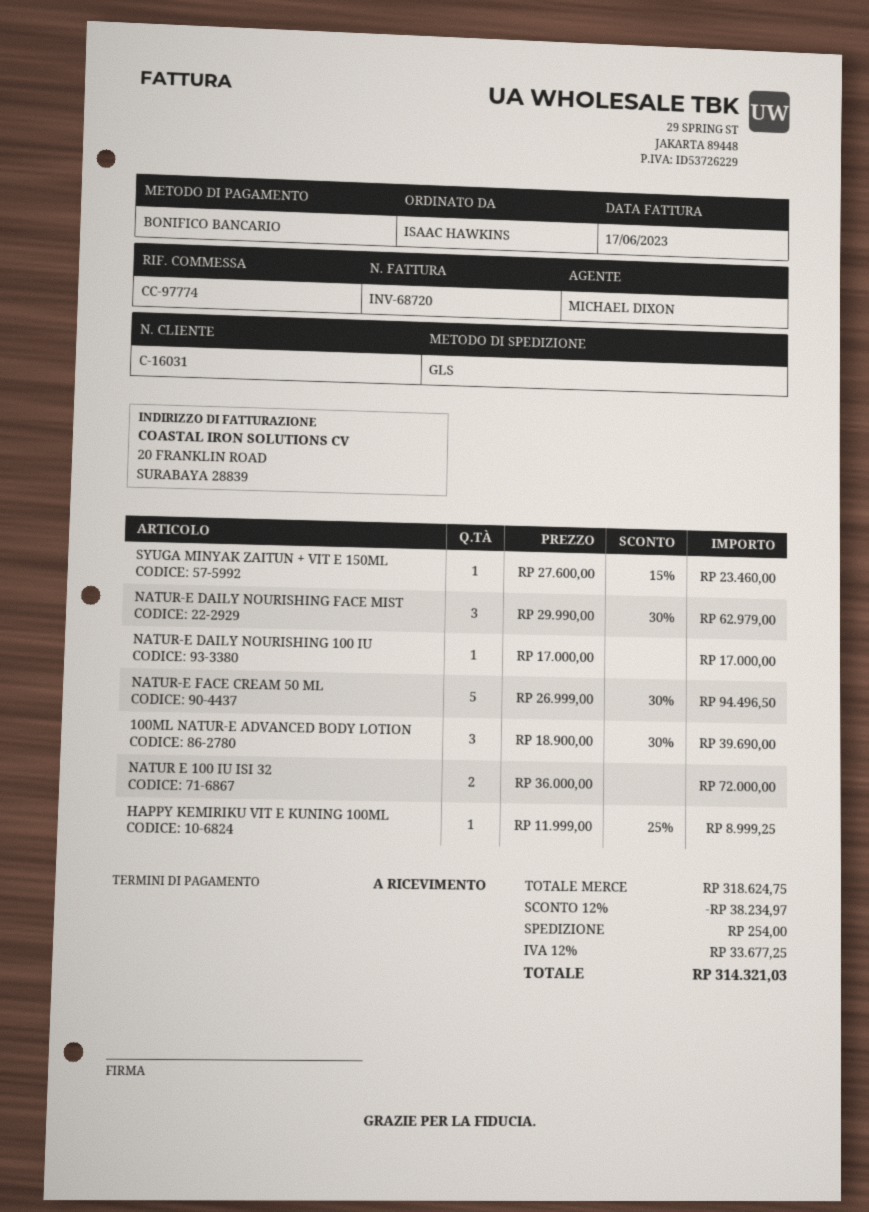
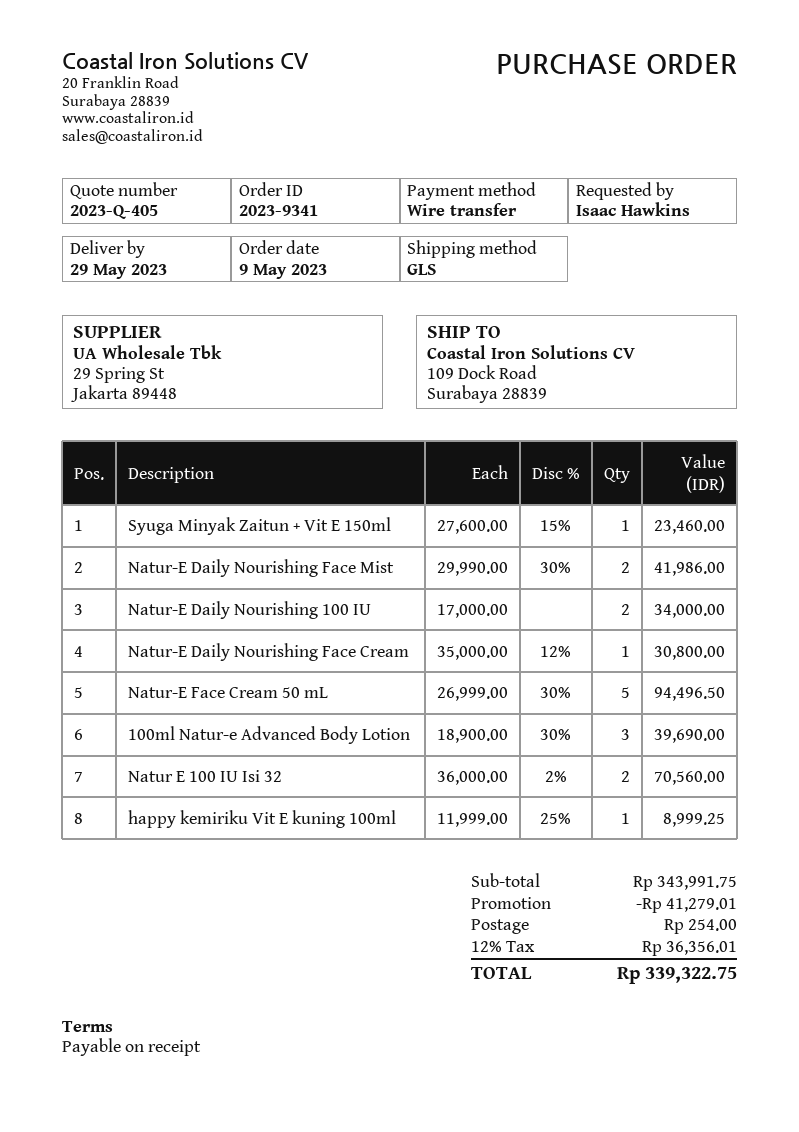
NATUR-E DAILY NOURISHING FACE MIST: 3 x 29990.00 - 30% = 62979.00 -> 2 x 29990.00 - 30% = 41986.00
NATUR-E DAILY NOURISHING 100 IU: 1 x 17000.00 = 17000.00 -> 2 x 17000.00 = 34000.00
NATUR E 100 IU ISI 32: 2 x 36000.00 = 72000.00 -> 2 x 36000.00 - 2% = 70560.00
Natur-E Daily Nourishing Face Cream: none -> 1 x 35000.00 - 12% = 30800.00
subtotal: 318624.75 -> 343991.75
discount: 38234.97 -> 41279.01
tax: 12% = 33677.25 -> 12% = 36356.01
total: 314321.03 -> 339322.75

